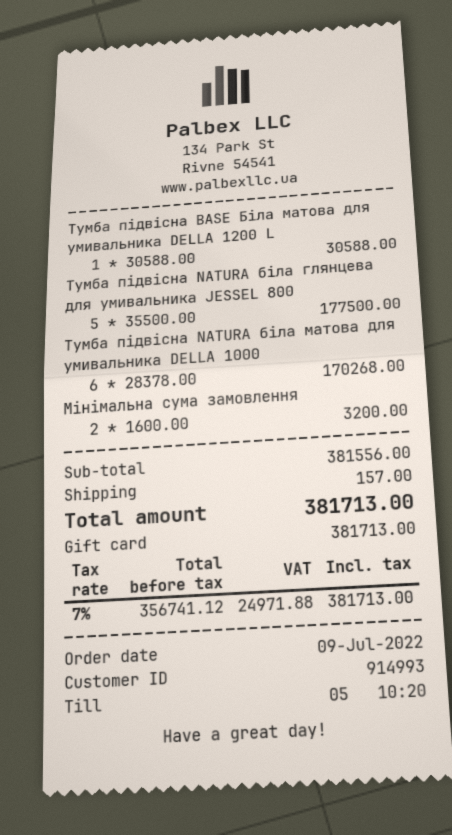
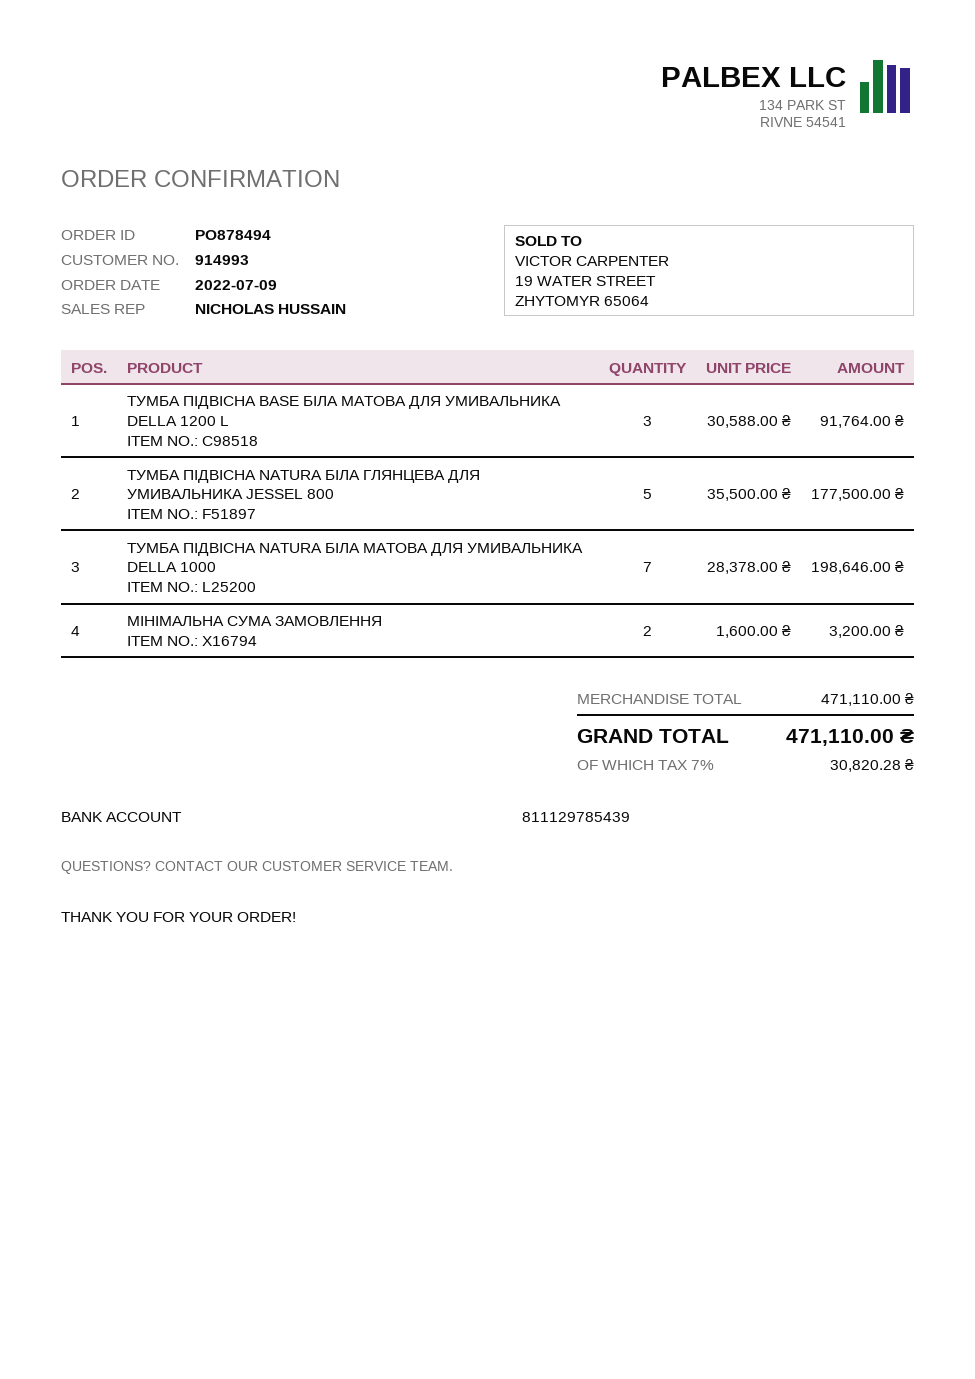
Тумба підвісна BASE Біла матова для умивальника DELLA 1200 L: 1 x 30588.00 = 30588.00 -> 3 x 30588.00 = 91764.00
Тумба підвісна NATURA біла матова для умивальника DELLA 1000: 6 x 28378.00 = 170268.00 -> 7 x 28378.00 = 198646.00
subtotal: 381556.00 -> 471110.00
shipping: 157.00 -> none
tax: 7% = 24971.88 -> 7% = 30820.28
total: 381713.00 -> 471110.00

